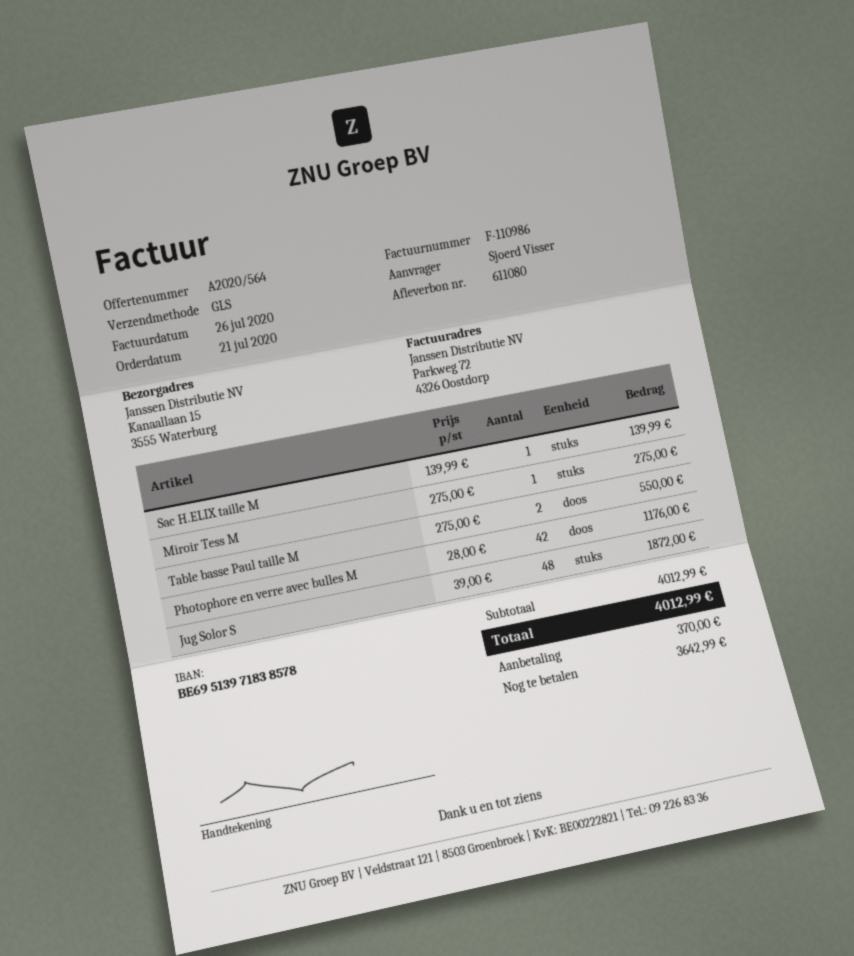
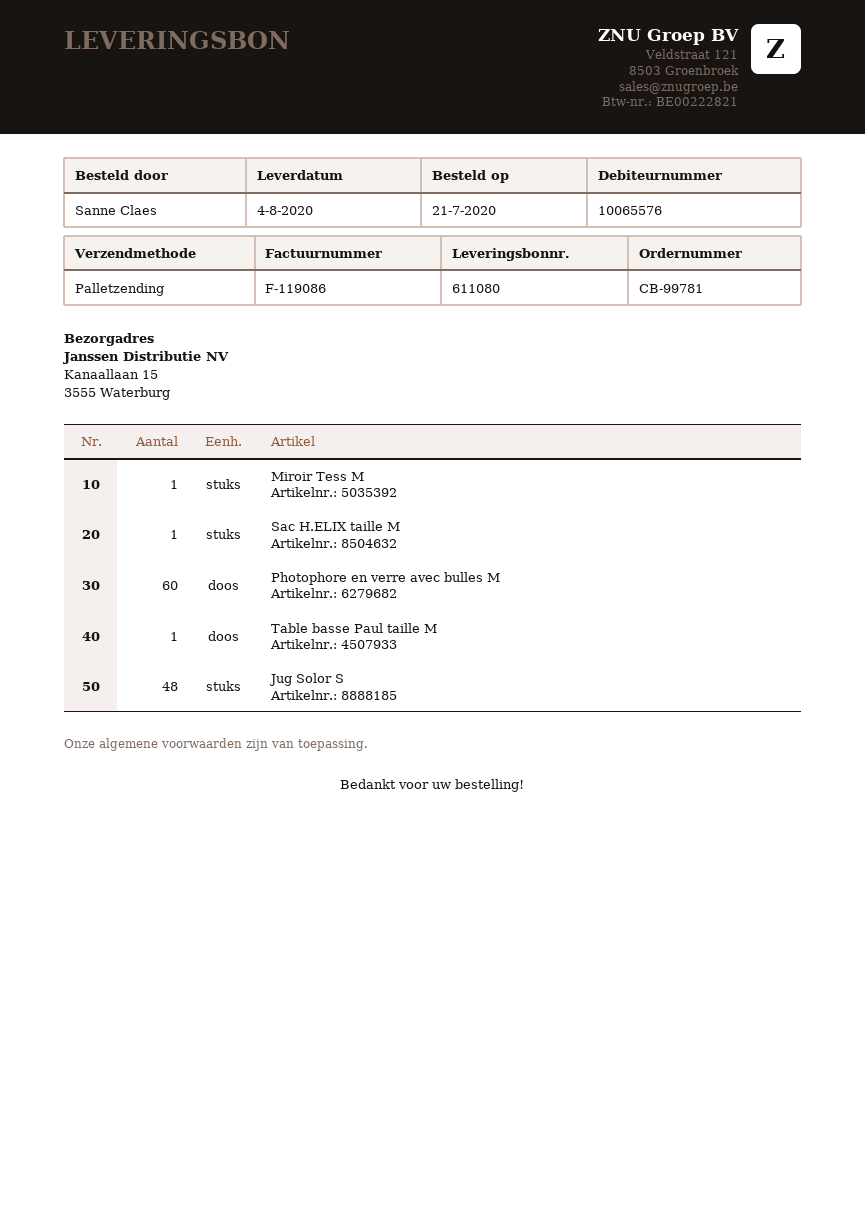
invoice number: F-110986 -> F-119086
ordered by: Sjoerd Visser -> Sanne Claes
shipping method: GLS -> pallet freight
Table basse Paul taille M: 2 -> 1
Photophore en verre avec bulles M: 42 -> 60

